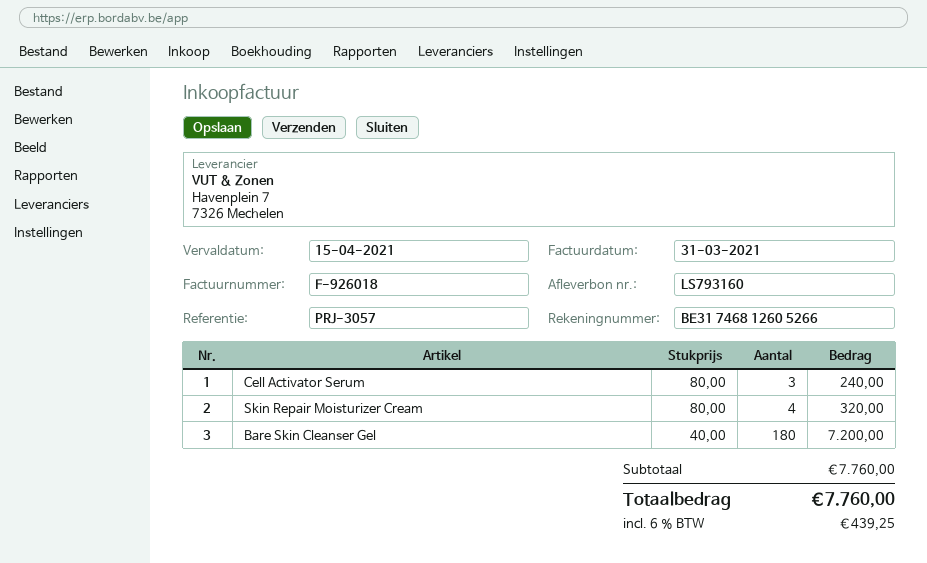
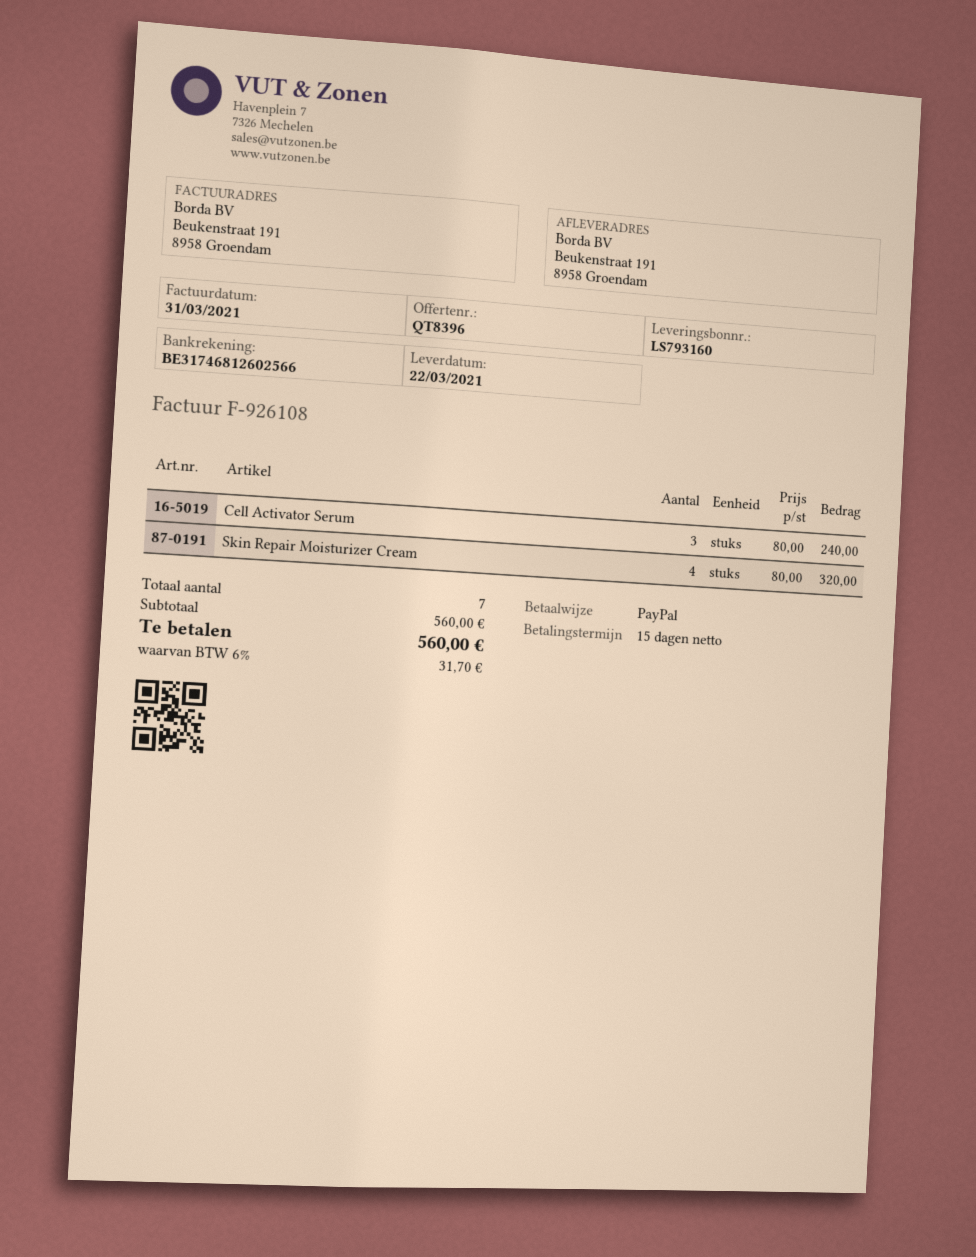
invoice number: F-926018 -> F-926108
bank account: BE31746812605266 -> BE31746812602566
Bare Skin Cleanser Gel: 180 x 40.00 = 7200.00 -> none
subtotal: 7760.00 -> 560.00
tax: 6% = 439.25 -> 6% = 31.70
total: 7760.00 -> 560.00

